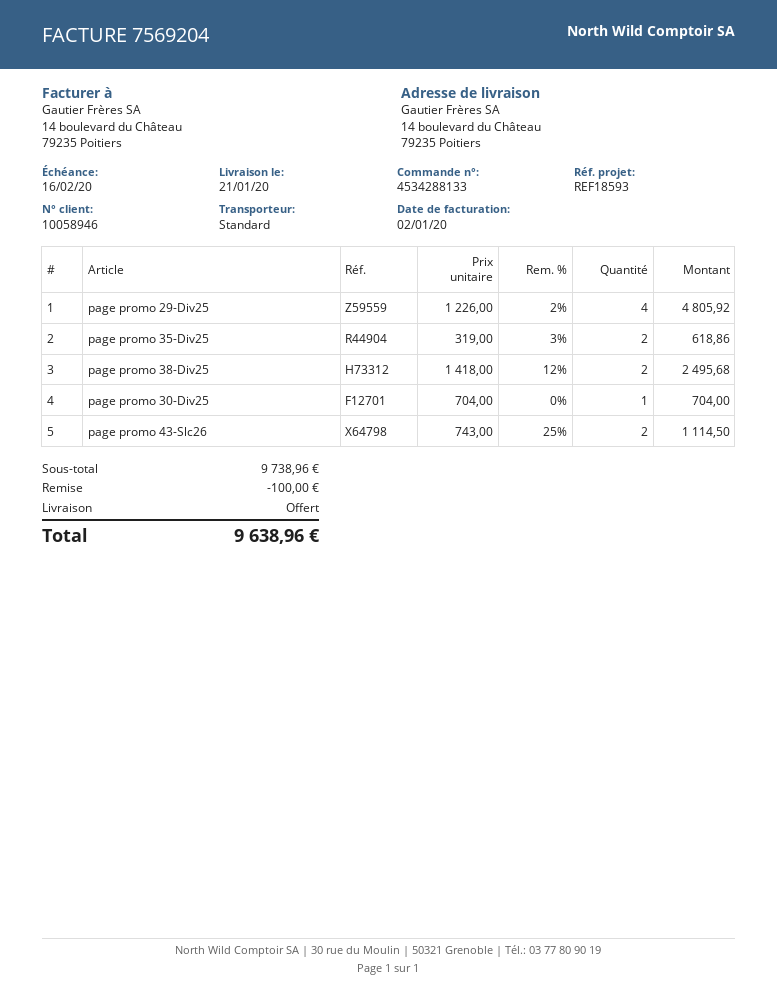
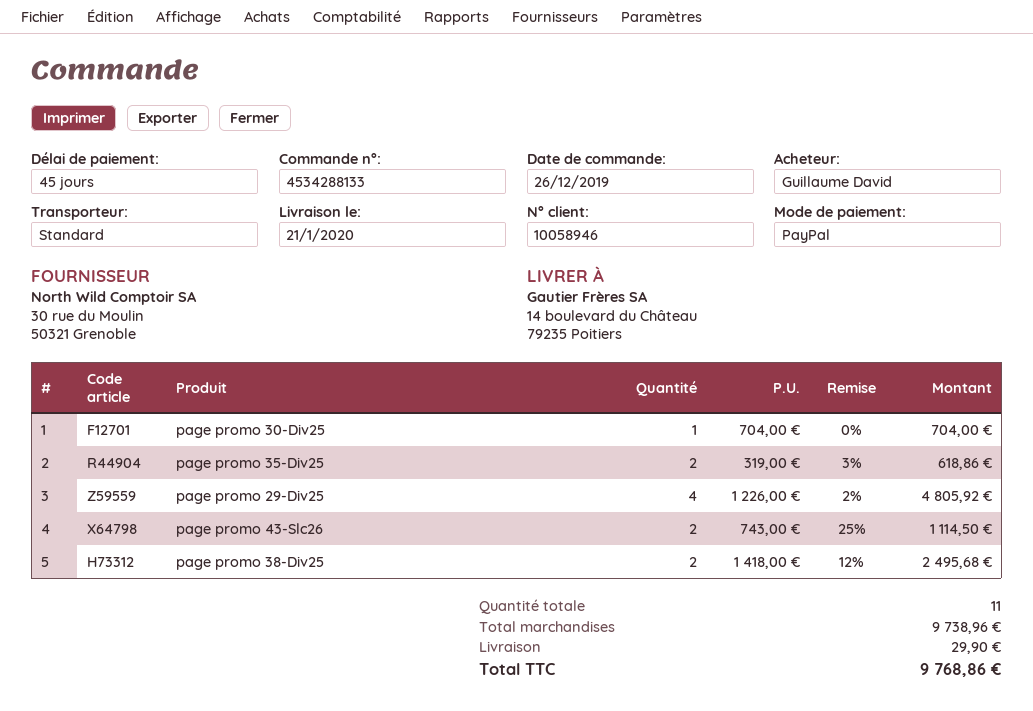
discount: 100.00 -> none
shipping: 0.00 -> 29.90
total: 9638.96 -> 9768.86

